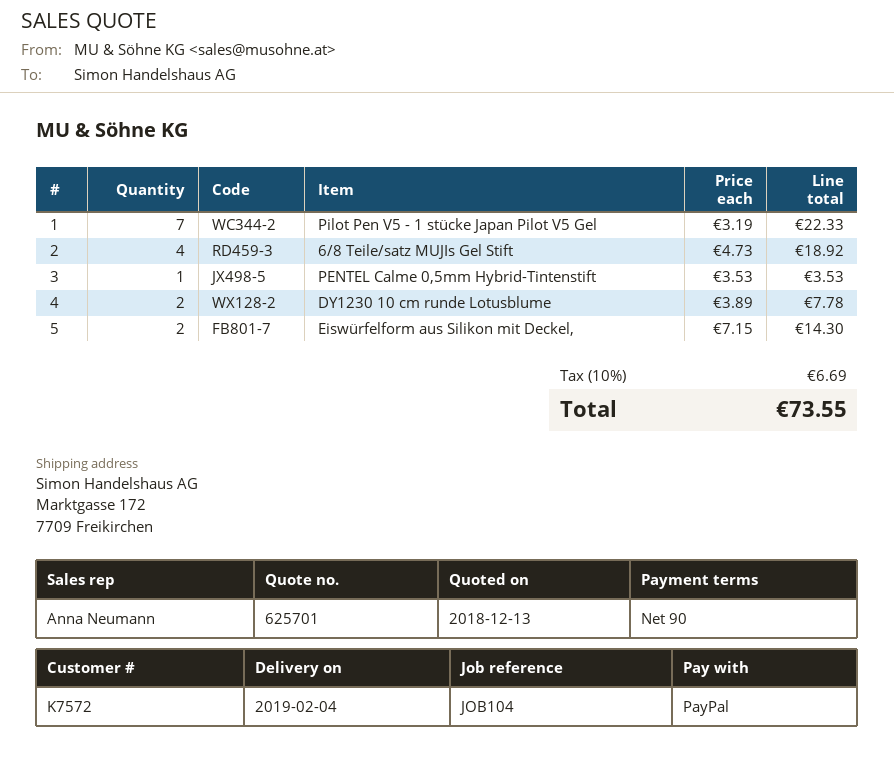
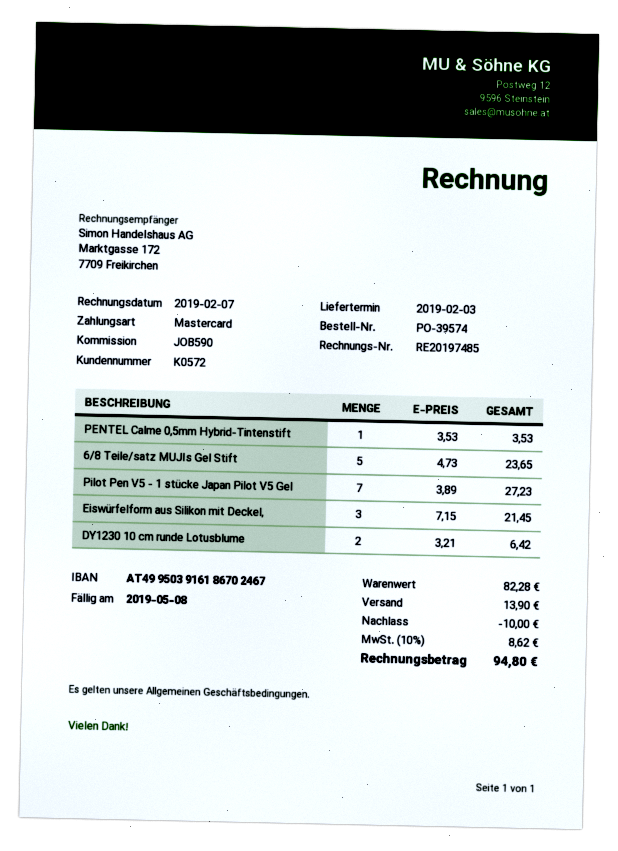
delivery date: 2019-02-04 -> 2019-02-03
customer number: K7572 -> K0572
reference: JOB104 -> JOB590
payment method: PayPal -> Mastercard
Pilot Pen V5 - 1 stücke Japan Pilot V5 Gel: 7 x 3.19 = 22.33 -> 7 x 3.89 = 27.23
6/8 Teile/satz MUJIs Gel Stift: 4 x 4.73 = 18.92 -> 5 x 4.73 = 23.65
DY1230 10 cm runde Lotusblume: 2 x 3.89 = 7.78 -> 2 x 3.21 = 6.42
Eiswürfelform aus Silikon mit Deckel,: 2 x 7.15 = 14.30 -> 3 x 7.15 = 21.45
discount: none -> 10.00
shipping: none -> 13.90
tax: 10% = 6.69 -> 10% = 8.62
total: 73.55 -> 94.80

